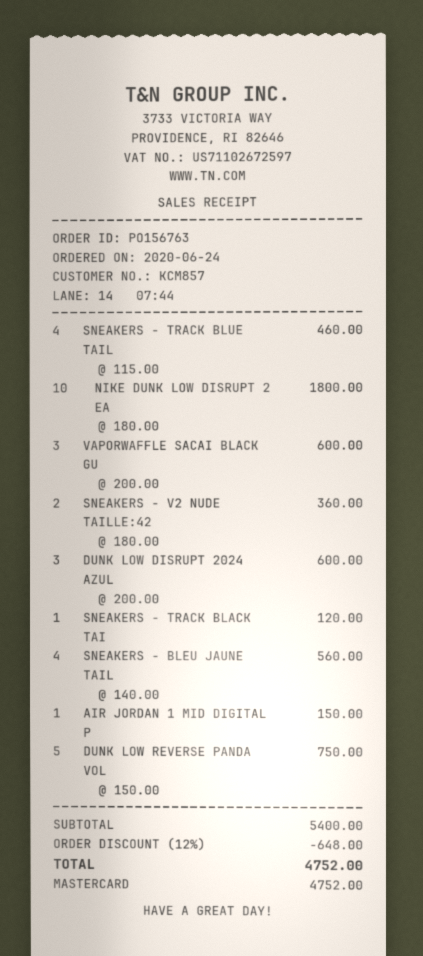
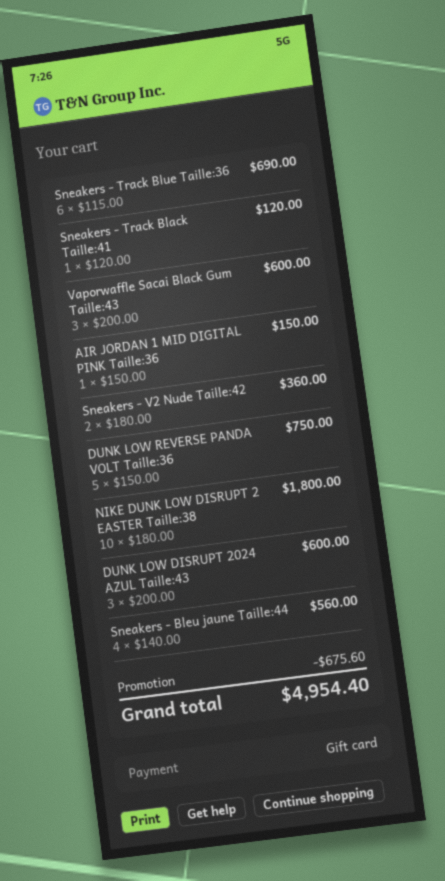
payment method: Mastercard -> gift card
SNEAKERS - TRACK BLUE TAIL: 4 x 115.00 = 460.00 -> 6 x 115.00 = 690.00
discount: 648.00 -> 675.60
total: 4752.00 -> 4954.40

